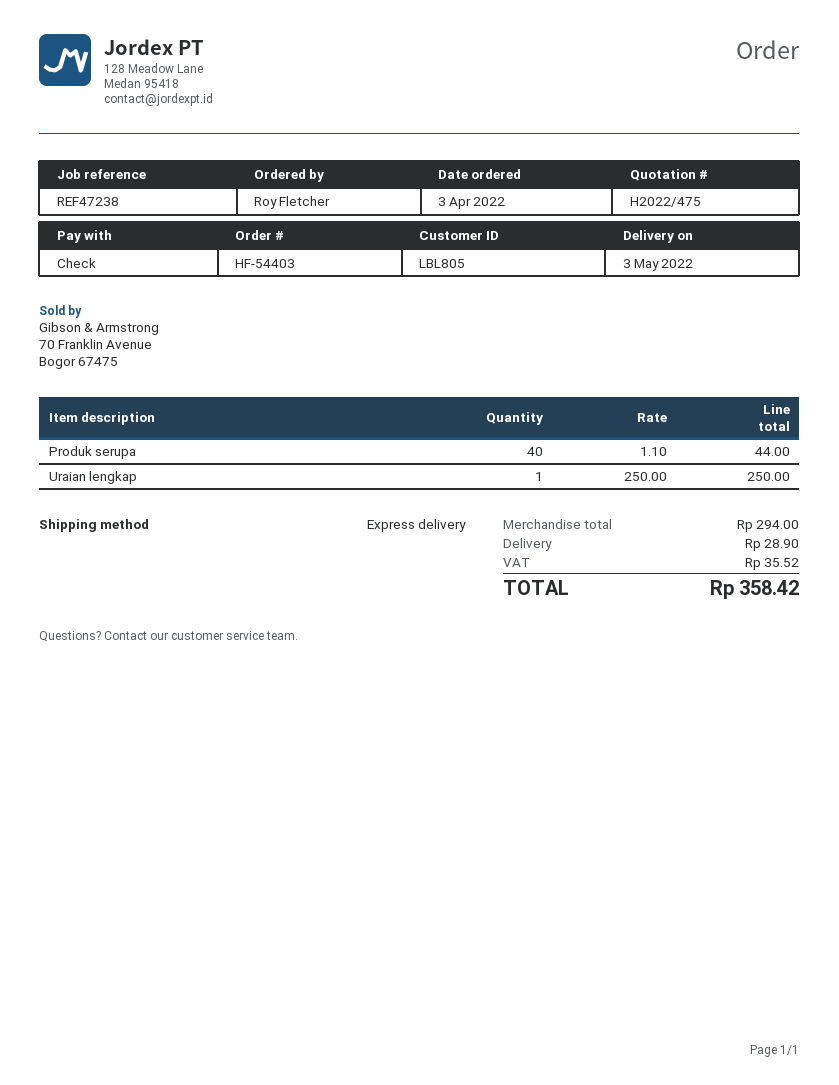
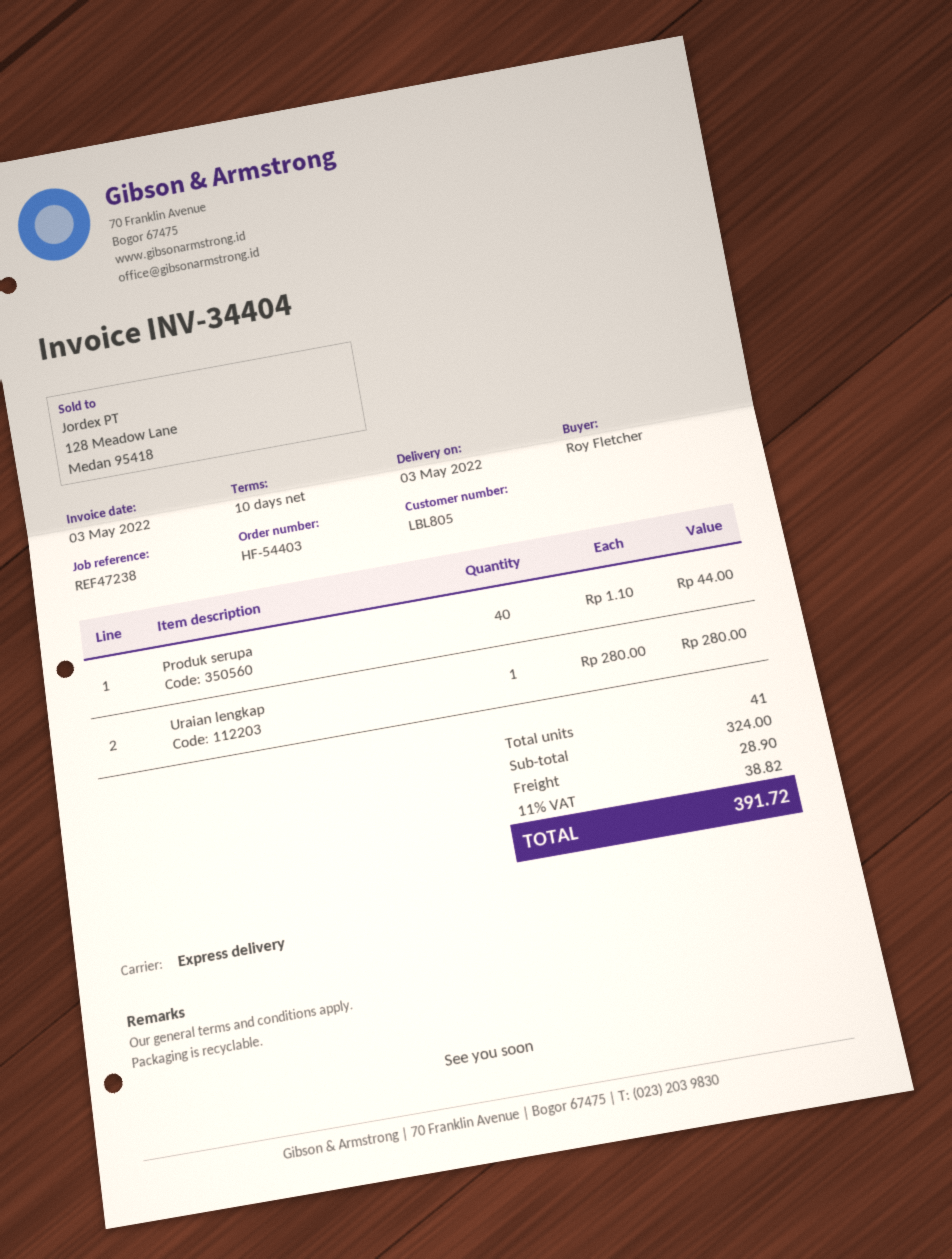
Uraian lengkap: 1 x 250.00 = 250.00 -> 1 x 280.00 = 280.00
subtotal: 294.00 -> 324.00
tax: 35.52 -> 38.82
total: 358.42 -> 391.72

